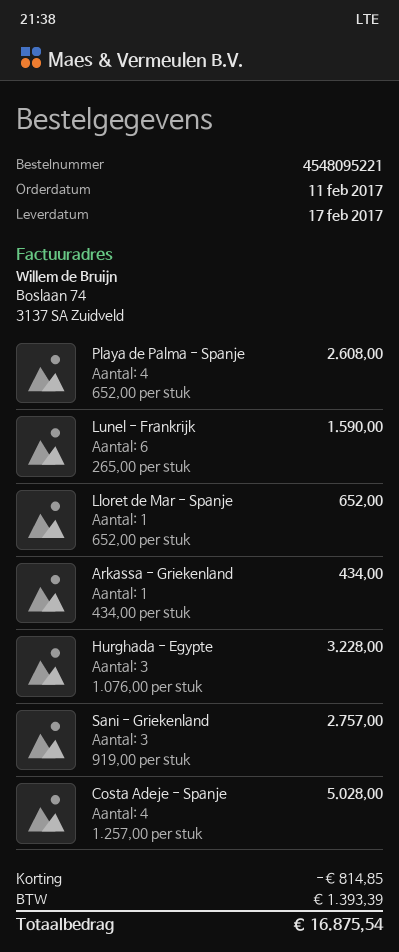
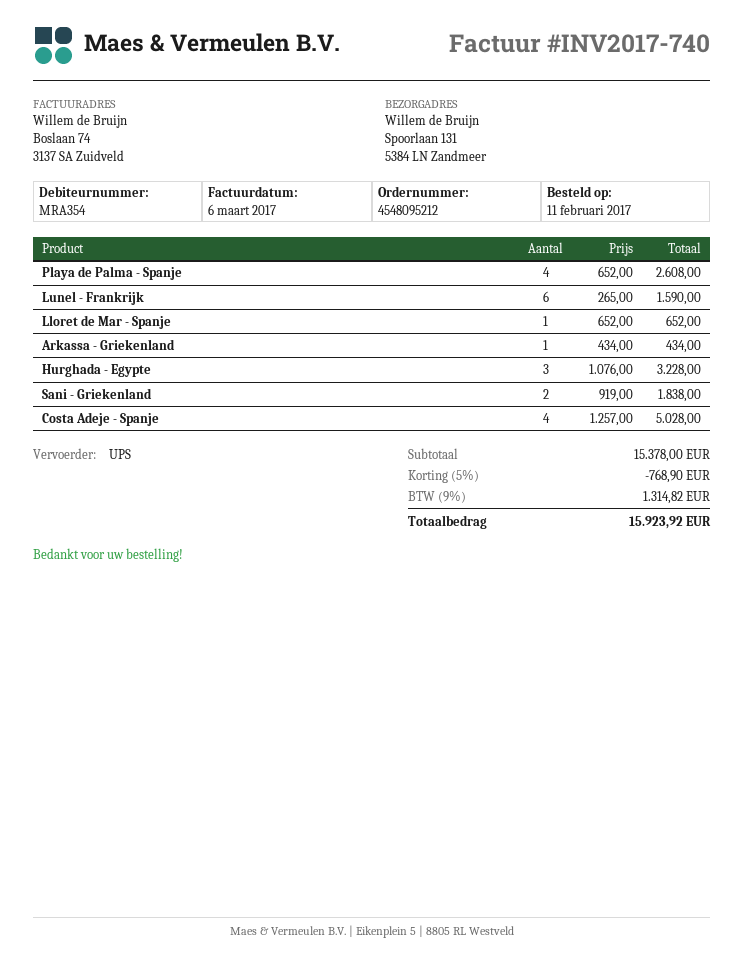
order number: 4548095221 -> 4548095212
Sani - Griekenland: 3 x 919.00 = 2757.00 -> 2 x 919.00 = 1838.00
discount: 814.85 -> 768.90
tax: 1393.39 -> 1314.82
total: 16875.54 -> 15923.92

